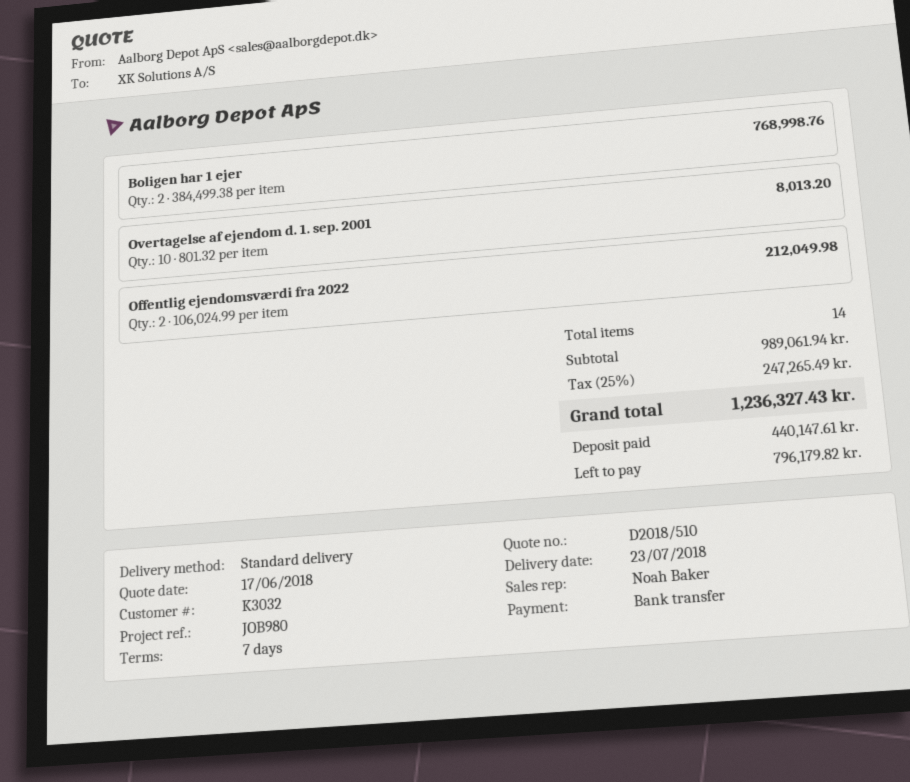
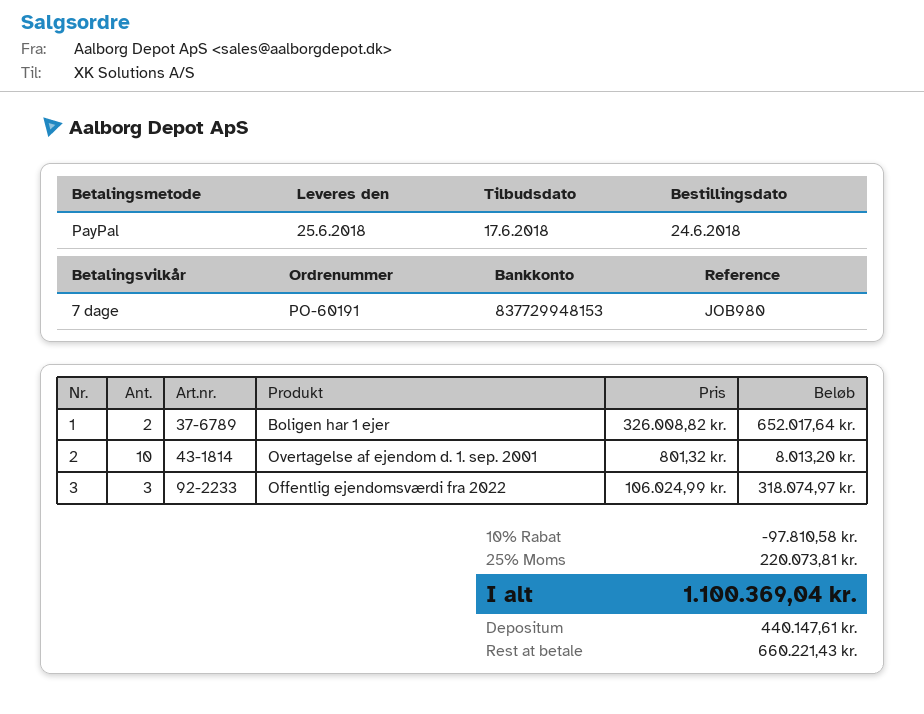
delivery date: 2018-07-23 -> 2018-06-25
payment method: bank transfer -> PayPal
Boligen har 1 ejer: 2 x 384499.38 = 768998.76 -> 2 x 326008.82 = 652017.64
Offentlig ejendomsværdi fra 2022: 2 x 106024.99 = 212049.98 -> 3 x 106024.99 = 318074.97
discount: none -> 10% = 97810.58
tax: 25% = 247265.49 -> 25% = 220073.81
total: 1236327.43 -> 1100369.04
balance: 796179.82 -> 660221.43

